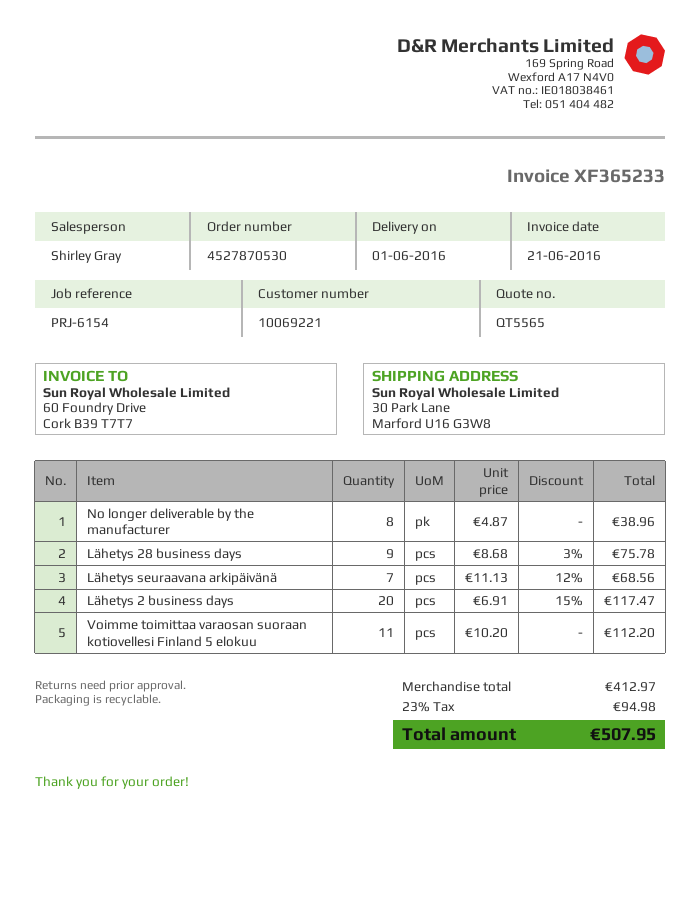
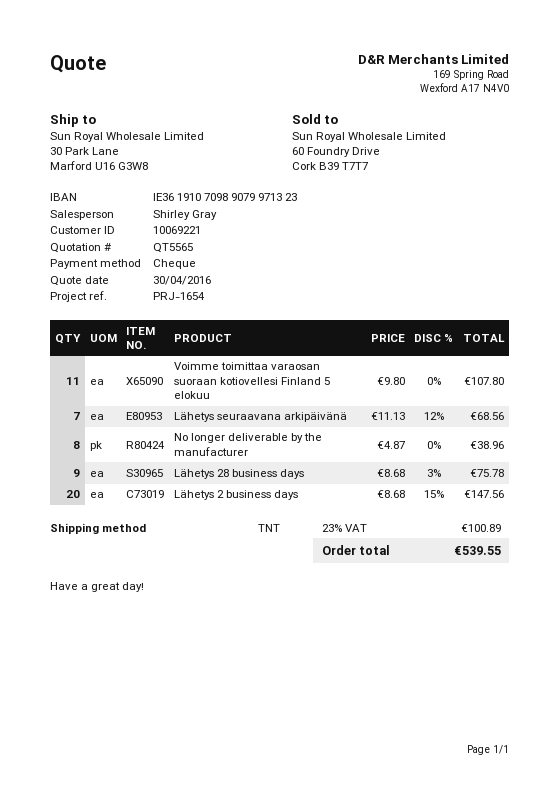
reference: PRJ-6154 -> PRJ-1654
Lähetys 2 business days: 20 x 6.91 - 15% = 117.47 -> 20 x 8.68 - 15% = 147.56
Voimme toimittaa varaosan suoraan kotiovellesi Finland 5 elokuu: 11 x 10.20 = 112.20 -> 11 x 9.80 = 107.80
tax: 23% = 94.98 -> 23% = 100.89
total: 507.95 -> 539.55

